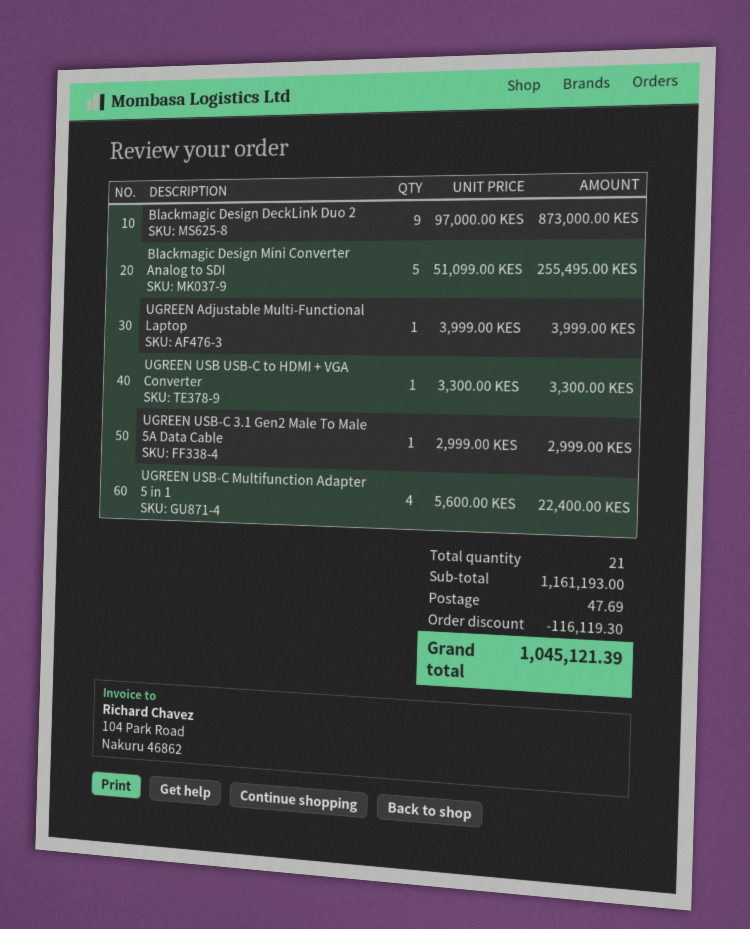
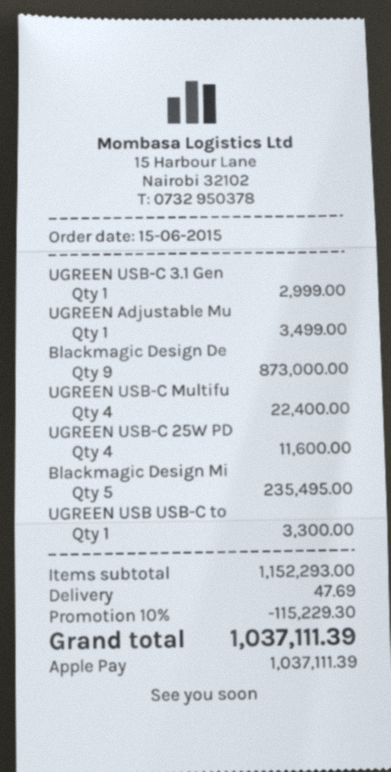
Blackmagic Design Mini Converter Analog to SDI: 5 for 255495.00 -> 5 for 235495.00
UGREEN Adjustable Multi-Functional Laptop: 1 for 3999.00 -> 1 for 3499.00
UGREEN USB-C 25W PD: none -> 4 for 11600.00
subtotal: 1161193.00 -> 1152293.00
discount: 116119.30 -> 115229.30
total: 1045121.39 -> 1037111.39

